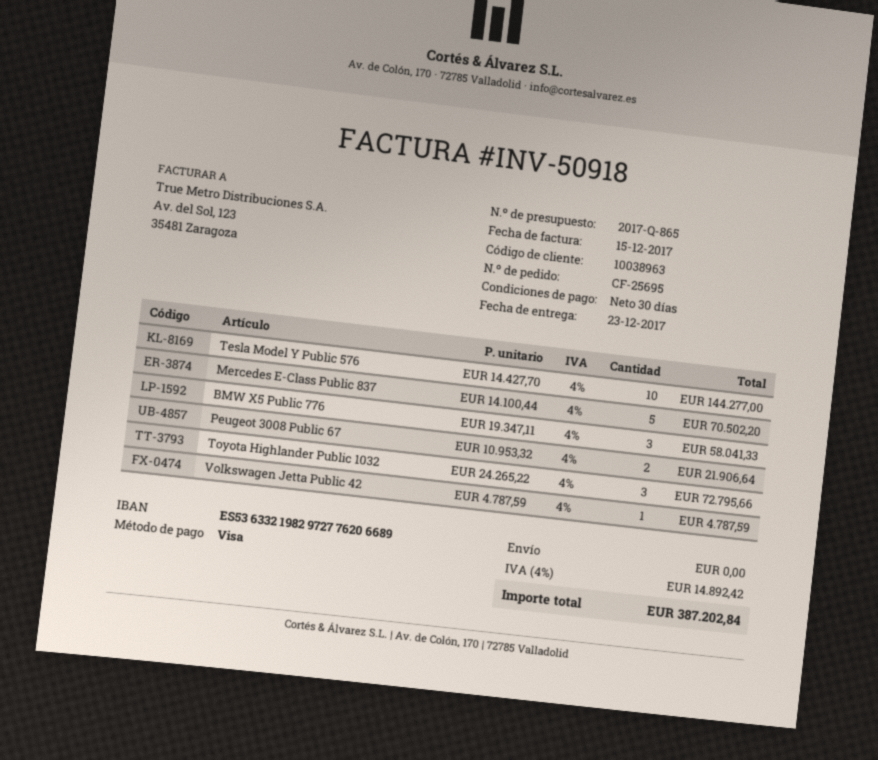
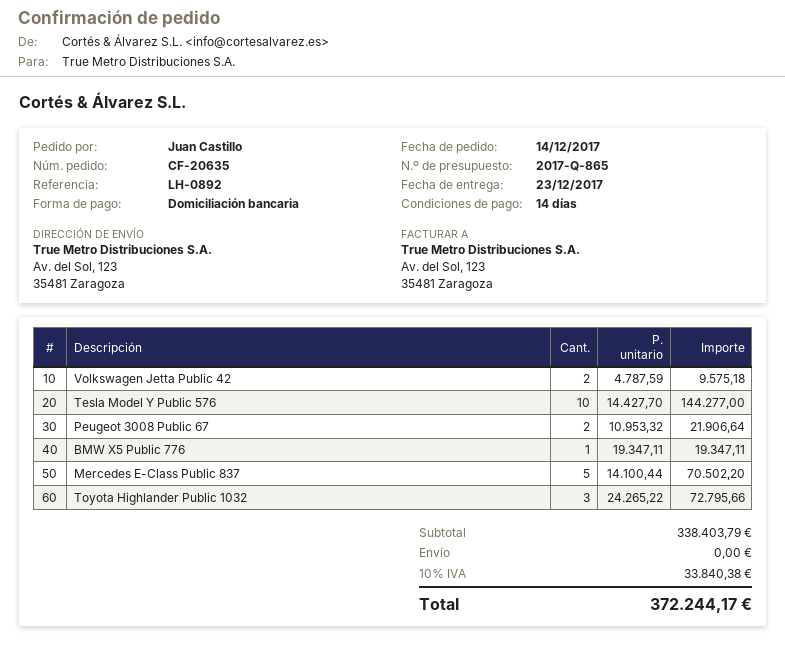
order number: CF-25695 -> CF-20635
payment terms: 30 days -> 14 days
payment method: Visa -> direct debit
BMW X5 Public 776: 3 x 19347.11 = 58041.33 -> 1 x 19347.11 = 19347.11
Volkswagen Jetta Public 42: 1 x 4787.59 = 4787.59 -> 2 x 4787.59 = 9575.18
tax: 4% = 14892.42 -> 10% = 33840.38
total: 387202.84 -> 372244.17

